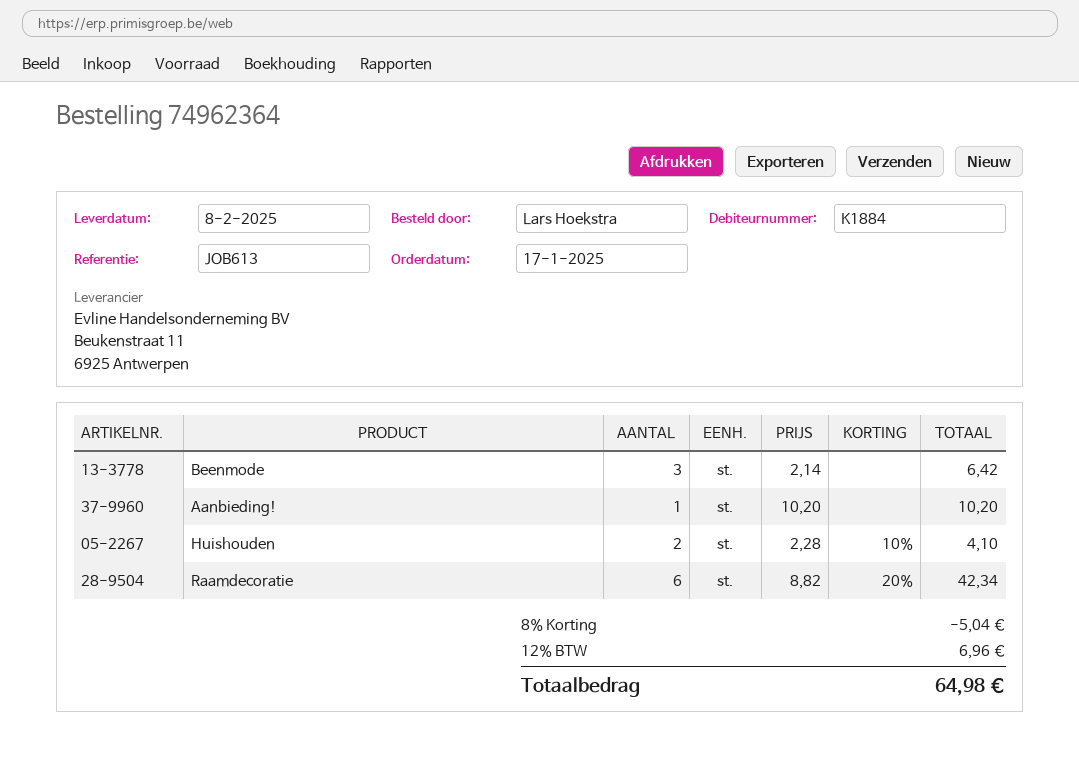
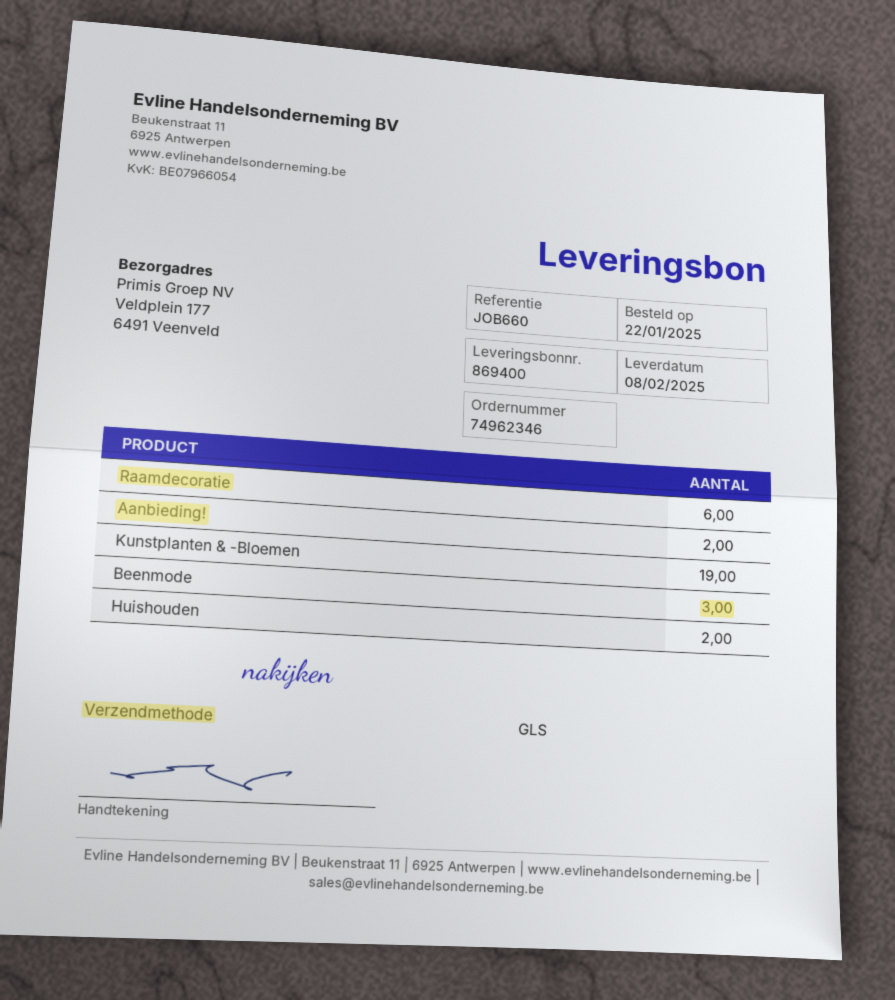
order number: 74962364 -> 74962346
order date: 2025-01-17 -> 2025-01-22
reference: JOB613 -> JOB660
Aanbieding!: 1 -> 2
Kunstplanten & -Bloemen: none -> 19

